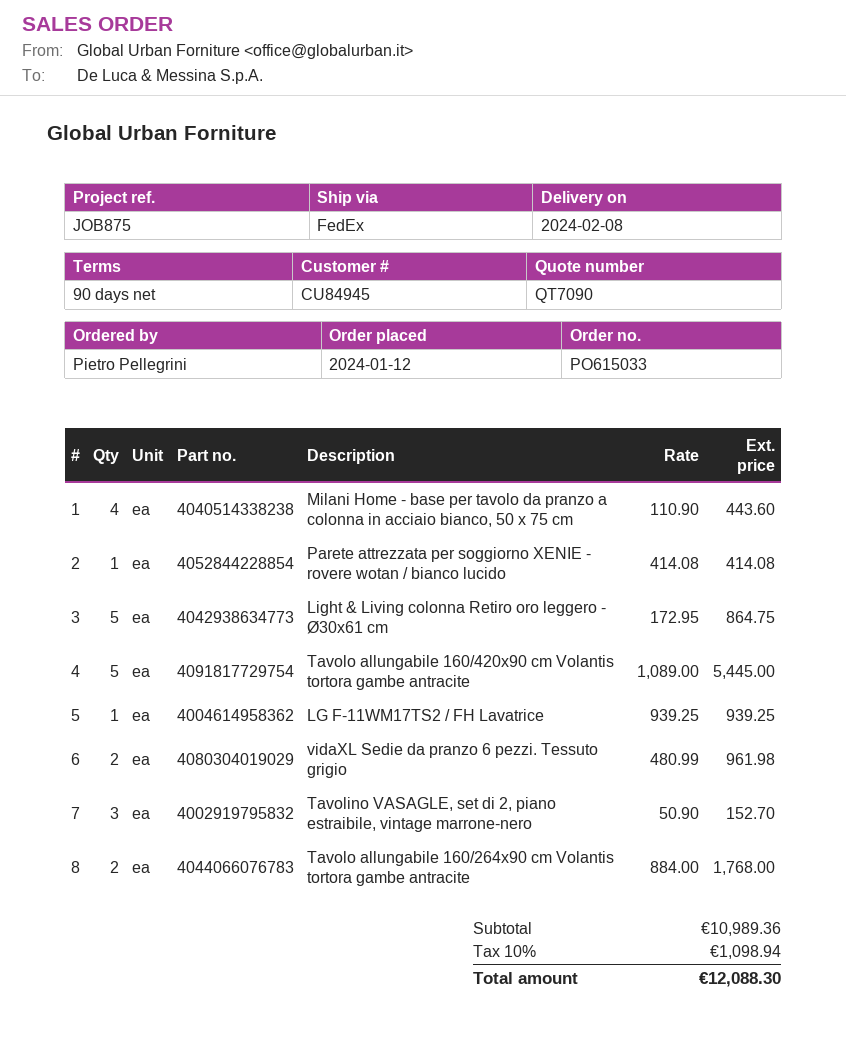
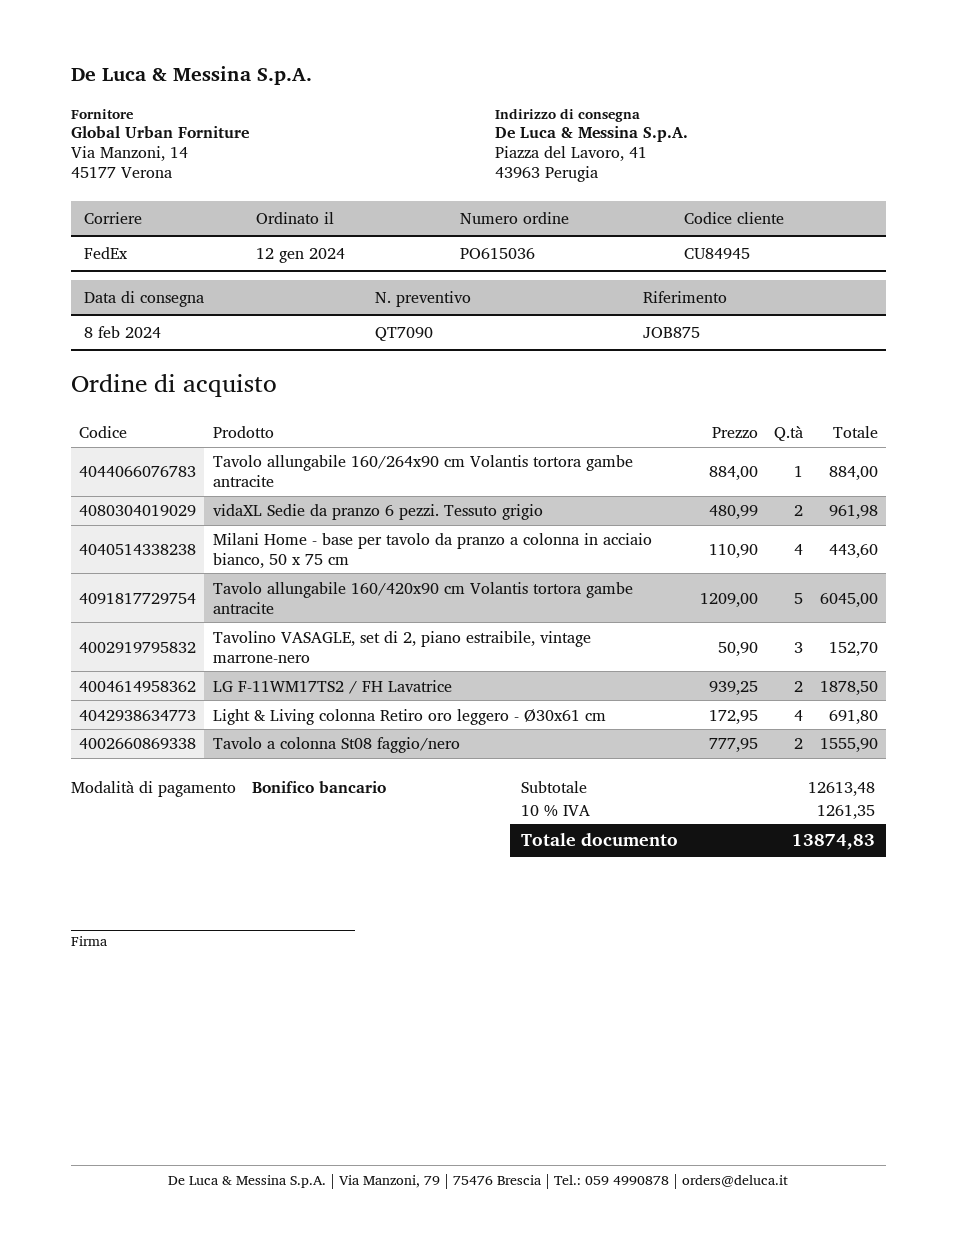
order number: PO615033 -> PO615036
Parete attrezzata per soggiorno XENIE - rovere wotan / bianco lucido: 1 x 414.08 = 414.08 -> none
Light & Living colonna Retiro oro leggero - Ø30x61 cm: 5 x 172.95 = 864.75 -> 4 x 172.95 = 691.80
Tavolo allungabile 160/420x90 cm Volantis tortora gambe antracite: 5 x 1089.00 = 5445.00 -> 5 x 1209.00 = 6045.00
LG F-11WM17TS2 / FH Lavatrice: 1 x 939.25 = 939.25 -> 2 x 939.25 = 1878.50
Tavolo allungabile 160/264x90 cm Volantis tortora gambe antracite: 2 x 884.00 = 1768.00 -> 1 x 884.00 = 884.00
Tavolo a colonna St08 faggio/nero: none -> 2 x 777.95 = 1555.90
subtotal: 10989.36 -> 12613.48
tax: 10% = 1098.94 -> 10% = 1261.35
total: 12088.30 -> 13874.83

